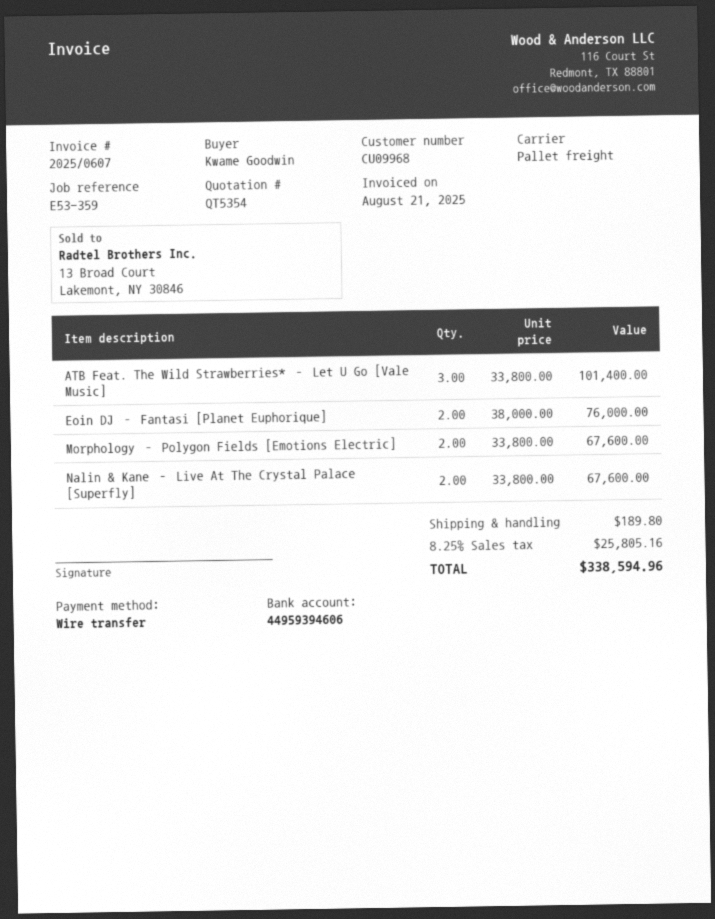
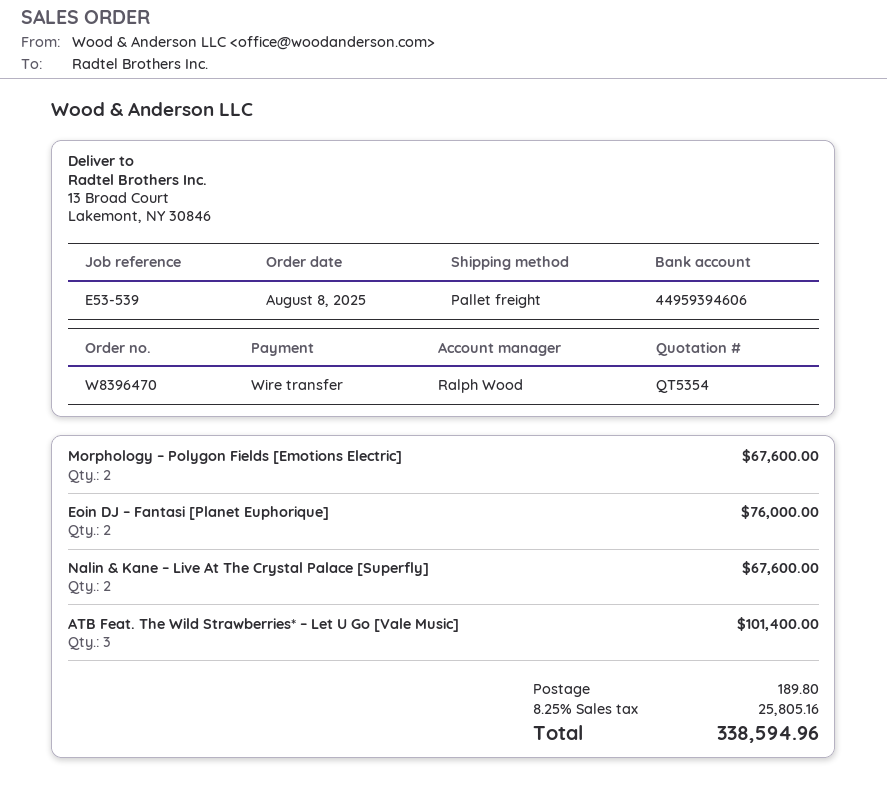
reference: E53-359 -> E53-539

